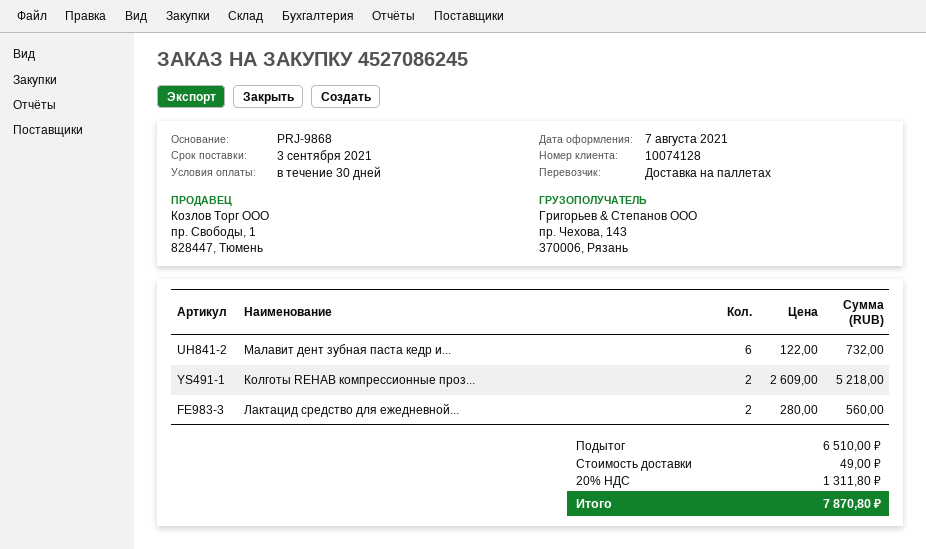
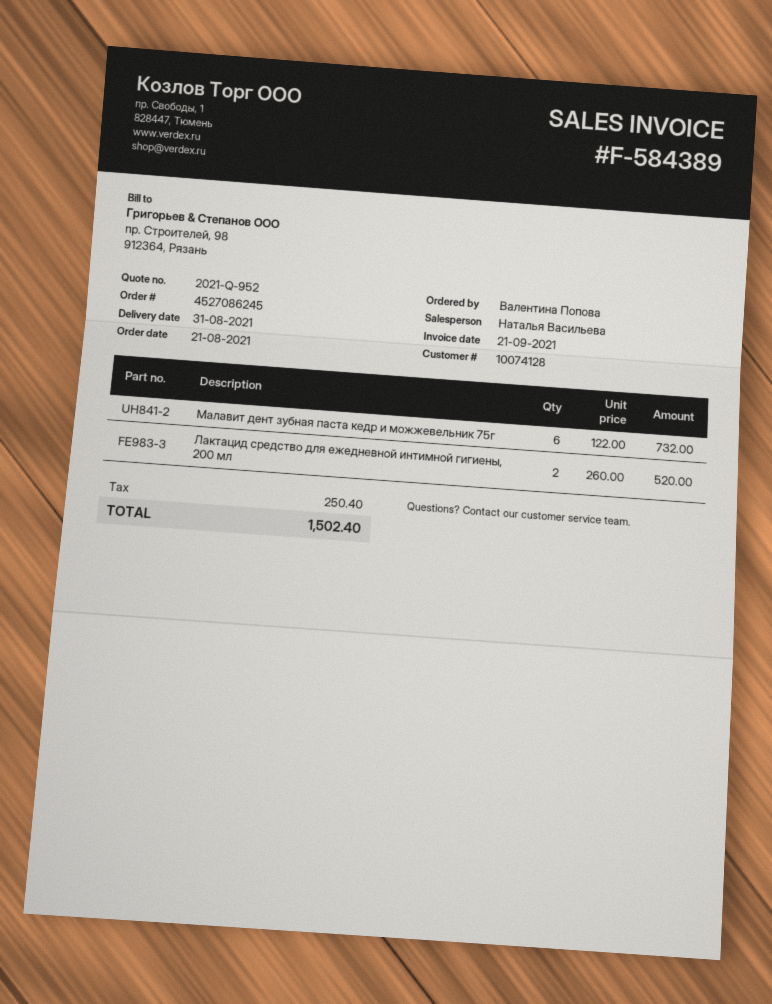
order date: 2021-08-07 -> 2021-08-21
delivery date: 2021-09-03 -> 2021-08-31
Колготы REHAB компрессионные проз...: 2 x 2609.00 = 5218.00 -> none
Лактацид средство для ежедневной...: 2 x 280.00 = 560.00 -> 2 x 260.00 = 520.00
shipping: 49.00 -> none
tax: 1311.80 -> 250.40
total: 7870.80 -> 1502.40

